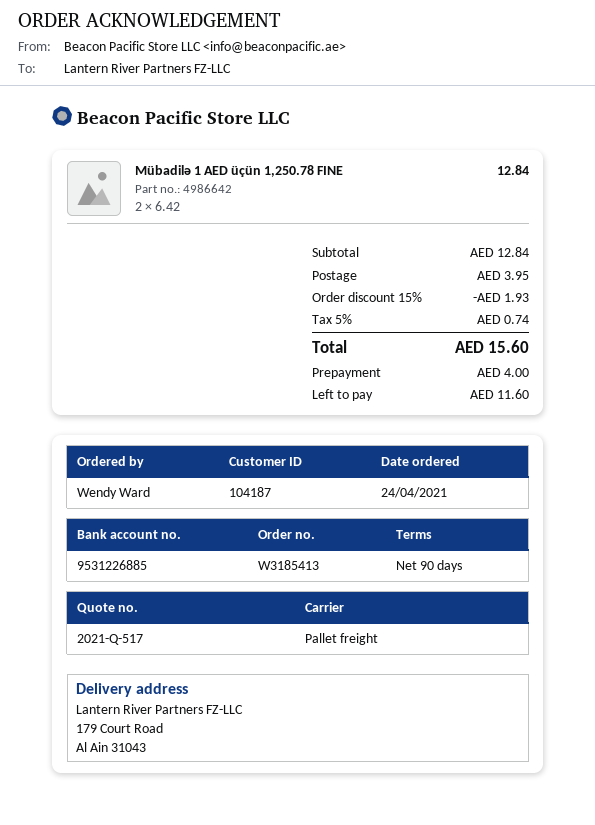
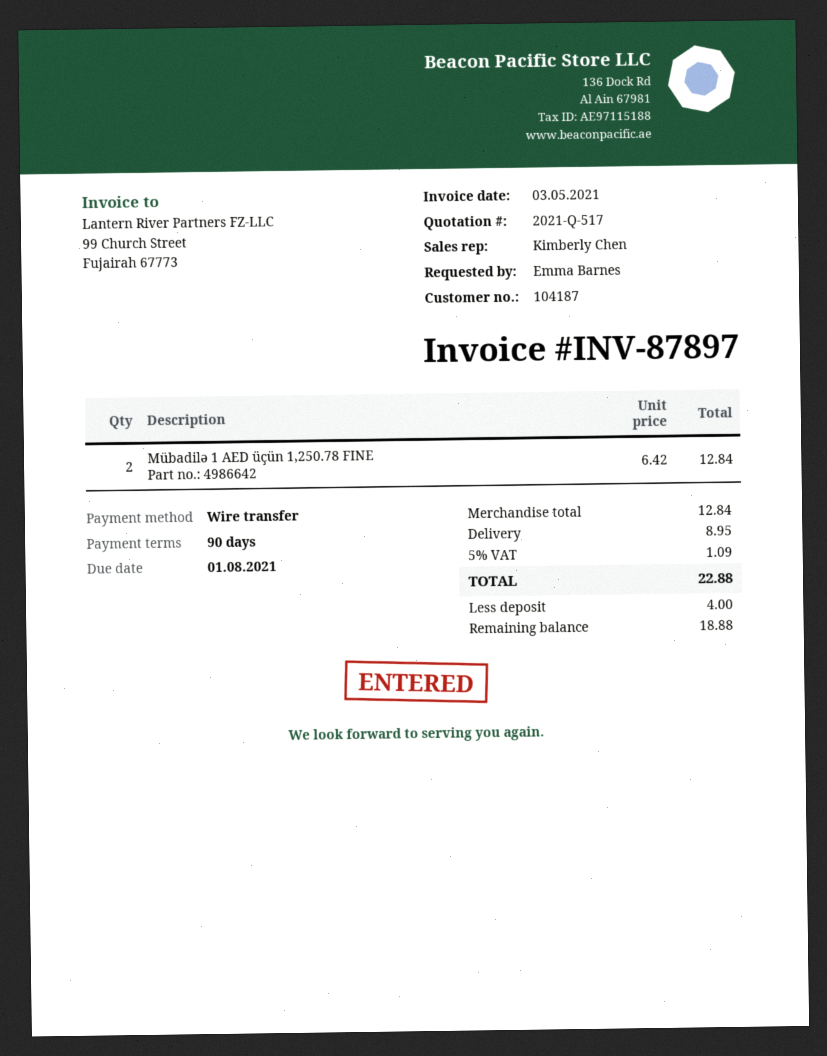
ordered by: Wendy Ward -> Emma Barnes
discount: 15% = 1.93 -> none
shipping: 3.95 -> 8.95
tax: 5% = 0.74 -> 5% = 1.09
total: 15.60 -> 22.88
balance: 11.60 -> 18.88

